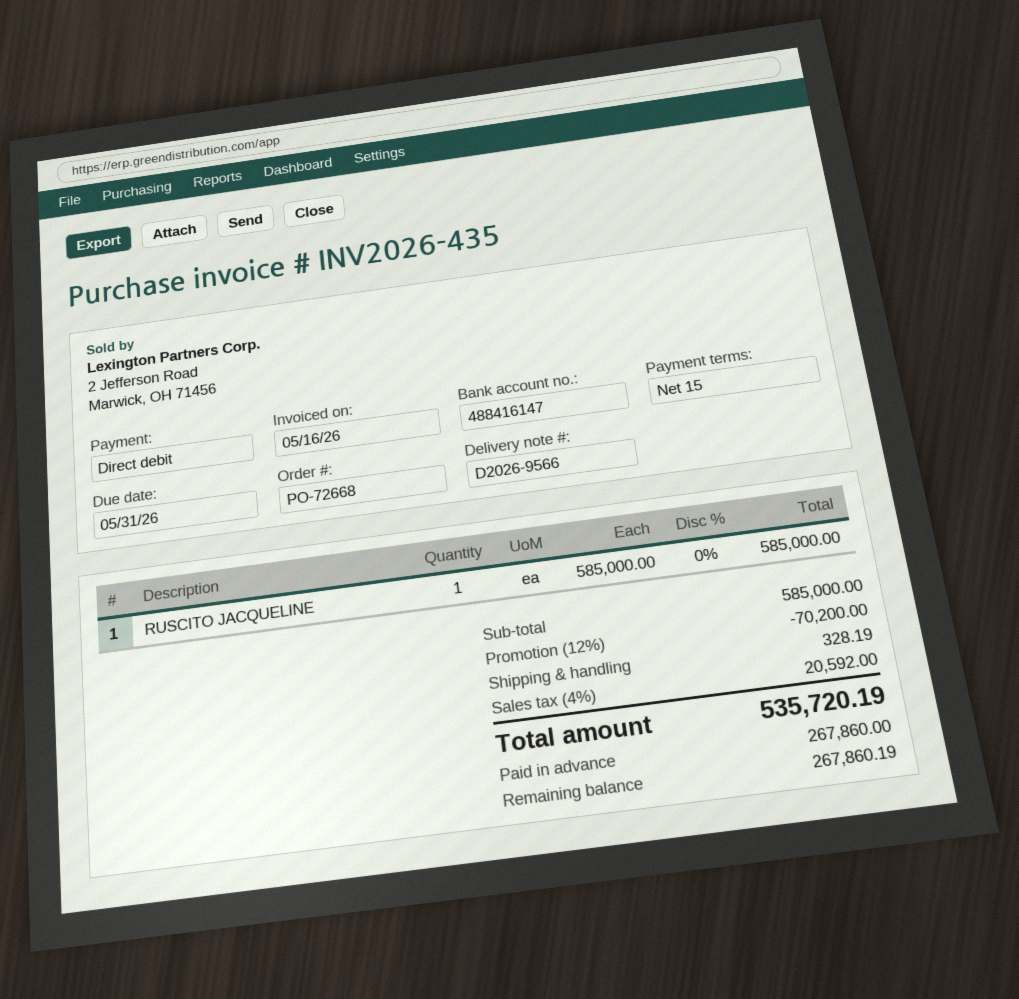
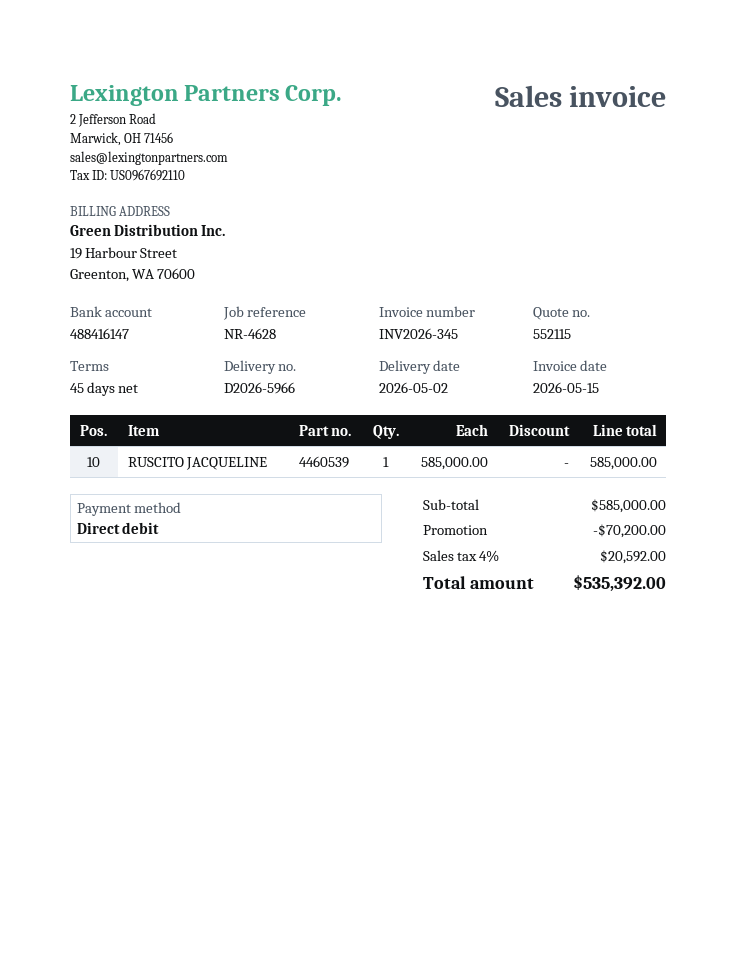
delivery note number: D2026-9566 -> D2026-5966
invoice number: INV2026-435 -> INV2026-345
invoice date: 2026-05-16 -> 2026-05-15
payment terms: 15 days -> 45 days
shipping: 328.19 -> none
total: 535720.19 -> 535392.00

